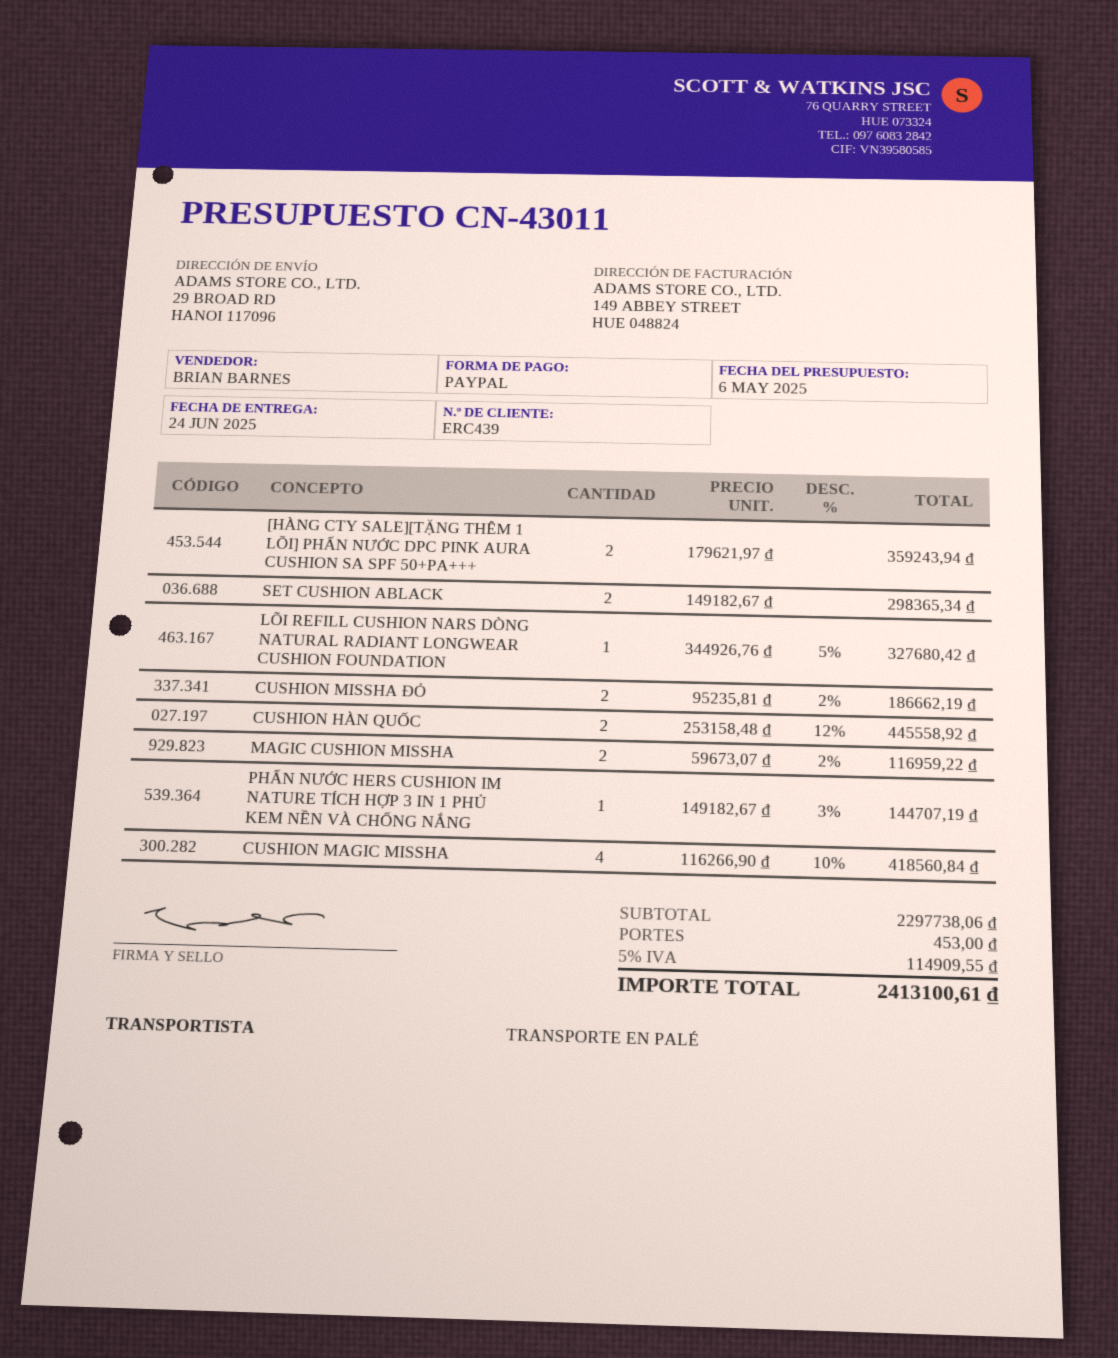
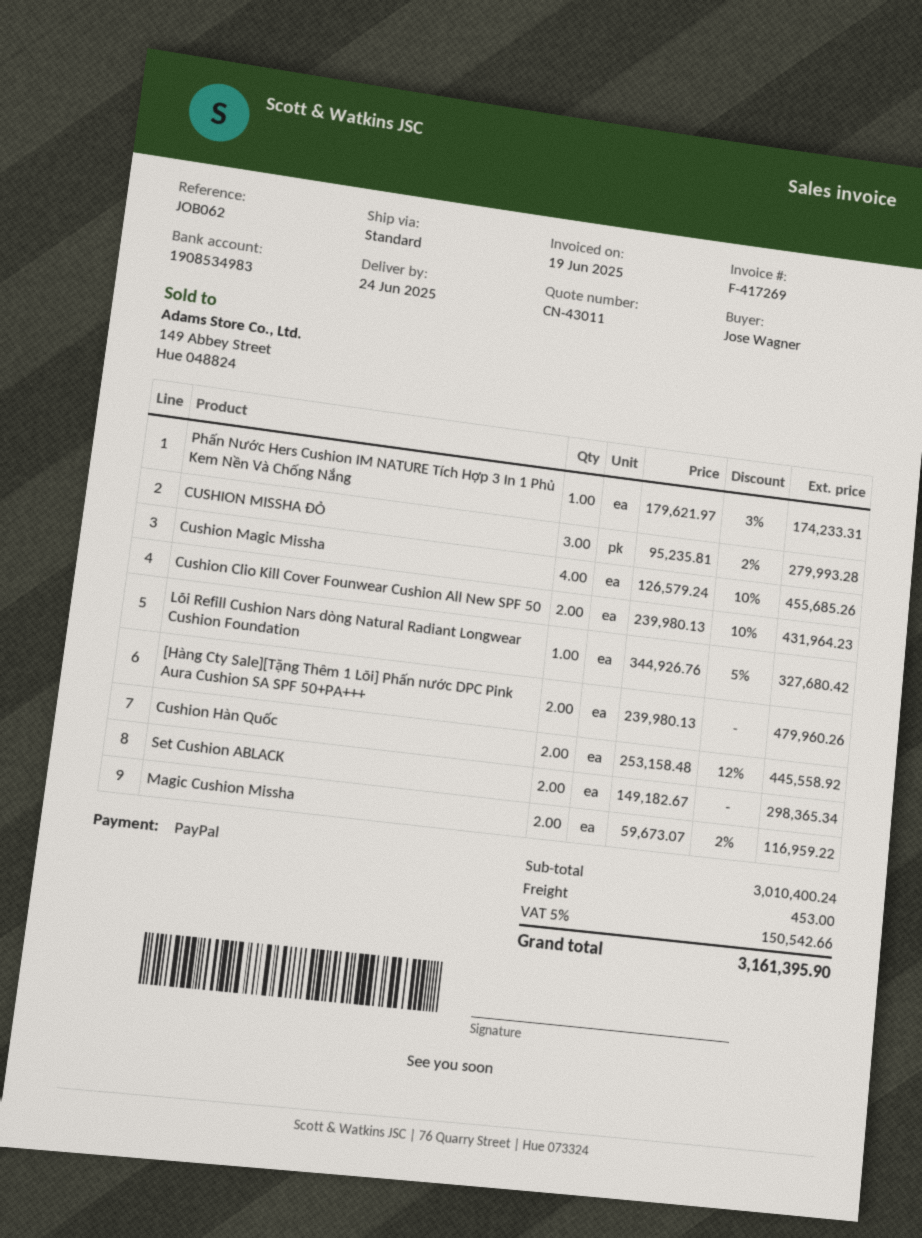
shipping method: pallet freight -> standard
[HÀNG CTY SALE][TẶNG THÊM 1 LÕI] PHẤN NƯỚC DPC PINK AURA CUSHION SA SPF 50+PA+++: 2 x 179621.97 = 359243.94 -> 2 x 239980.13 = 479960.26
CUSHION MISSHA ĐỎ: 2 x 95235.81 - 2% = 186662.19 -> 3 x 95235.81 - 2% = 279993.28
PHẤN NƯỚC HERS CUSHION IM NATURE TÍCH HỢP 3 IN 1 PHỦ KEM NỀN VÀ CHỐNG NẮNG: 1 x 149182.67 - 3% = 144707.19 -> 1 x 179621.97 - 3% = 174233.31
CUSHION MAGIC MISSHA: 4 x 116266.90 - 10% = 418560.84 -> 4 x 126579.24 - 10% = 455685.26
Cushion Clio Kill Cover Founwear Cushion All New SPF 50: none -> 2 x 239980.13 - 10% = 431964.23
subtotal: 2297738.06 -> 3010400.24
tax: 5% = 114909.55 -> 5% = 150542.66
total: 2413100.61 -> 3161395.90

